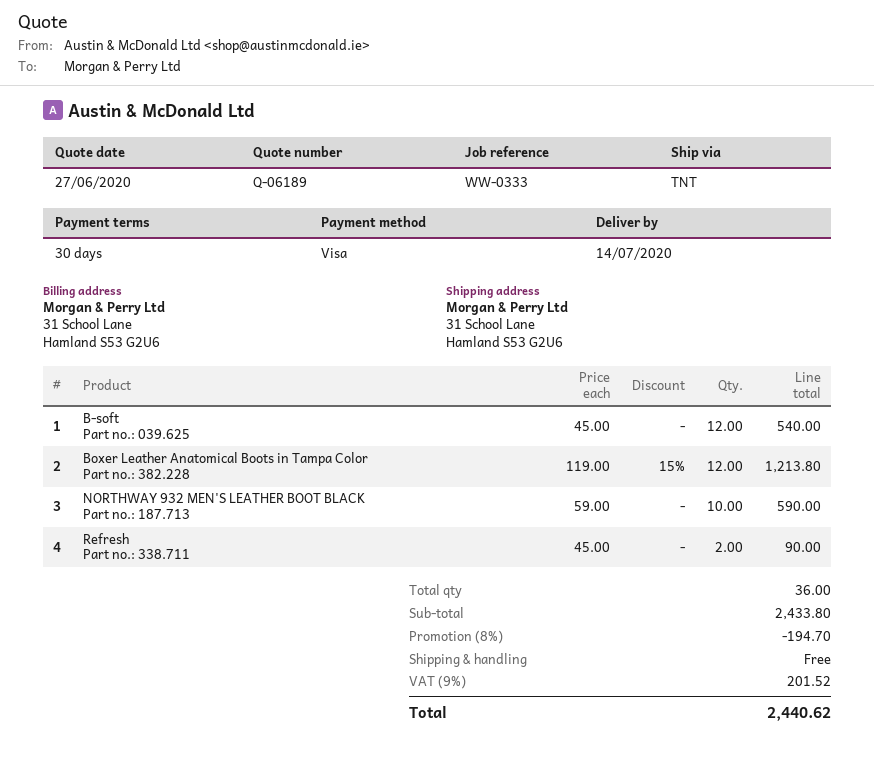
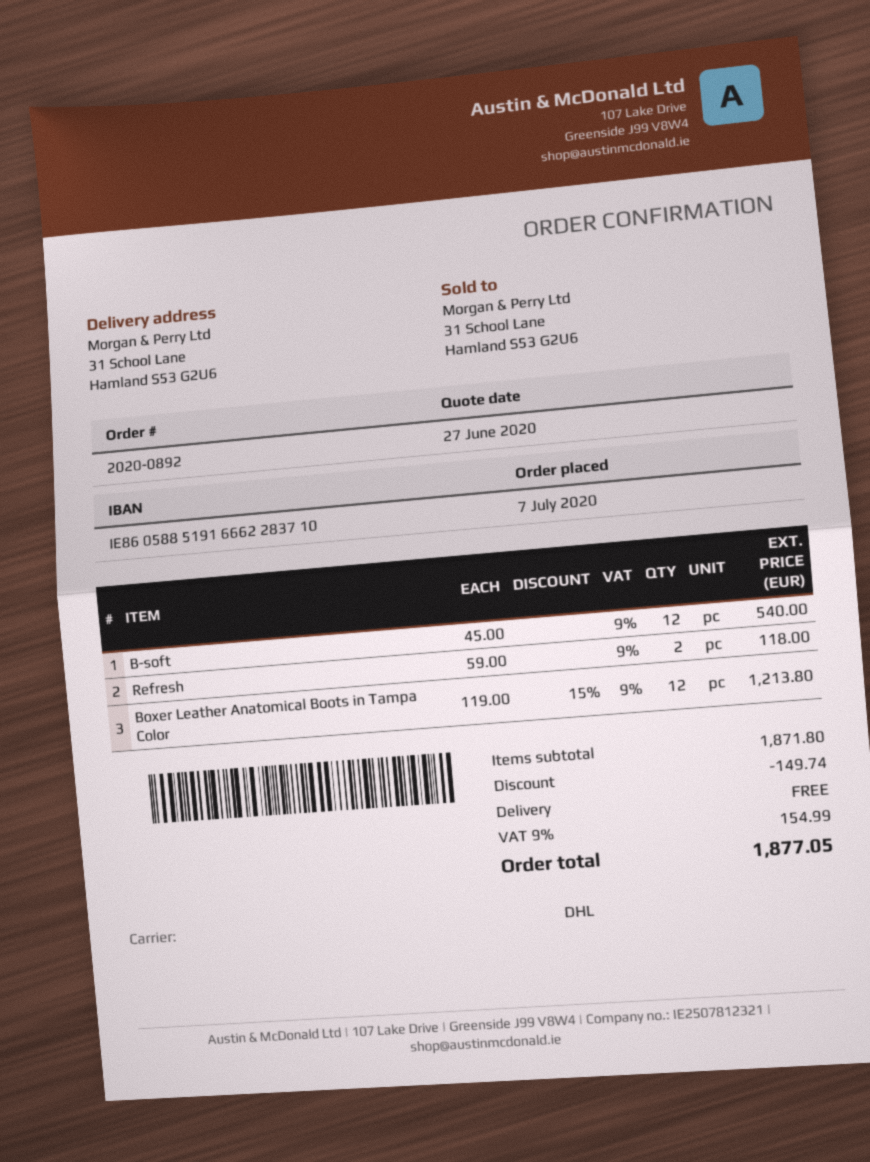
shipping method: TNT -> DHL
NORTHWAY 932 MEN'S LEATHER BOOT BLACK: 10 x 59.00 = 590.00 -> none
Refresh: 2 x 45.00 = 90.00 -> 2 x 59.00 = 118.00
subtotal: 2433.80 -> 1871.80
discount: 194.70 -> 149.74
tax: 9% = 201.52 -> 9% = 154.99
total: 2440.62 -> 1877.05

